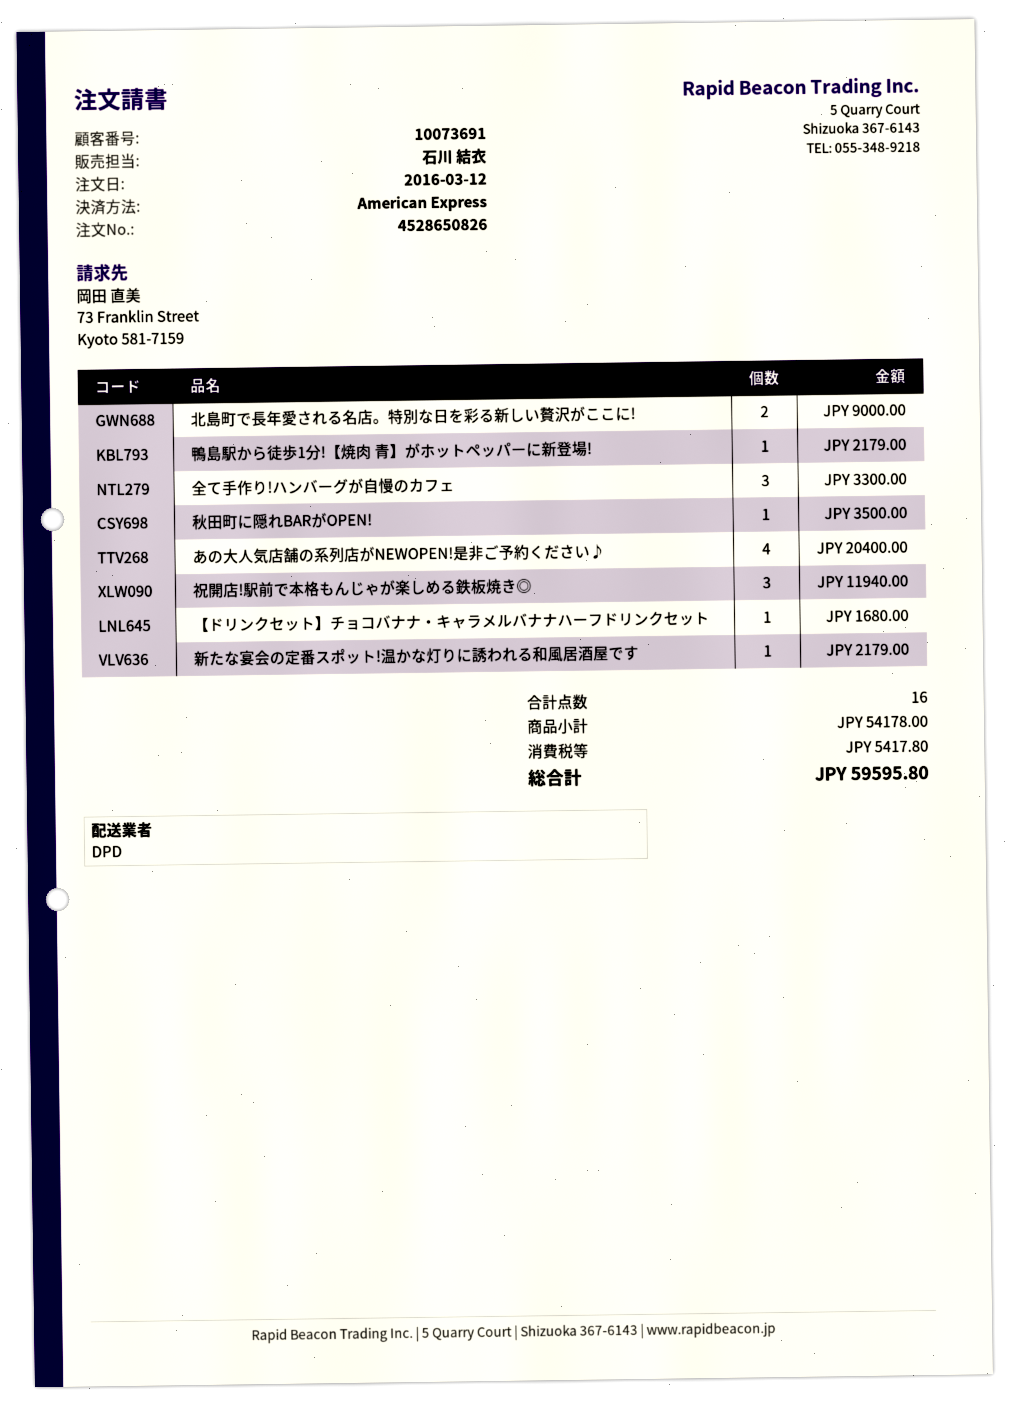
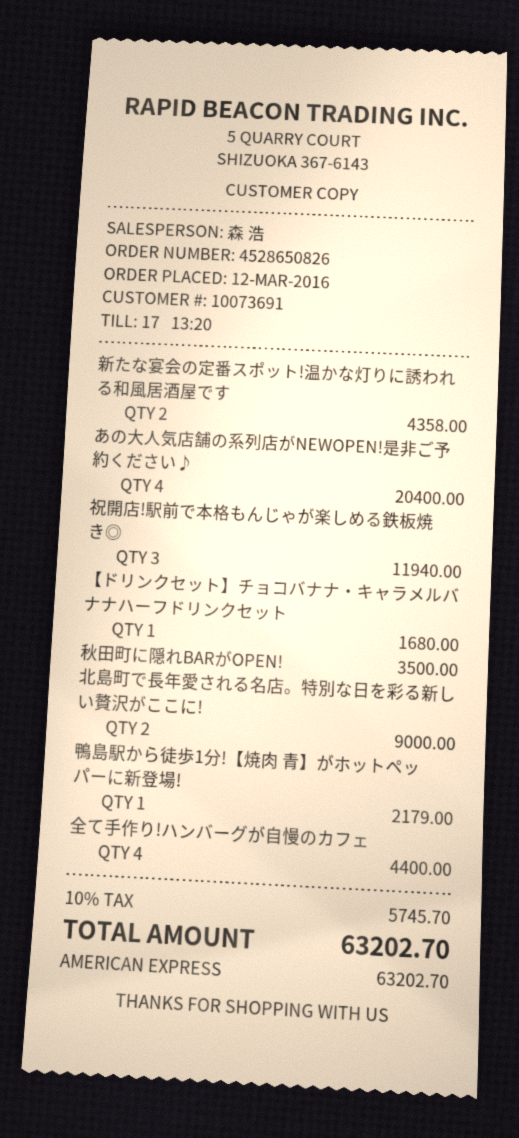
sales rep: 石川 結衣 -> 森 浩
全て手作り!ハンバーグが自慢のカフェ: 3 for 3300.00 -> 4 for 4400.00
新たな宴会の定番スポット!温かな灯りに誘われる和風居酒屋です: 1 for 2179.00 -> 2 for 4358.00
tax: 5417.80 -> 5745.70
total: 59595.80 -> 63202.70

